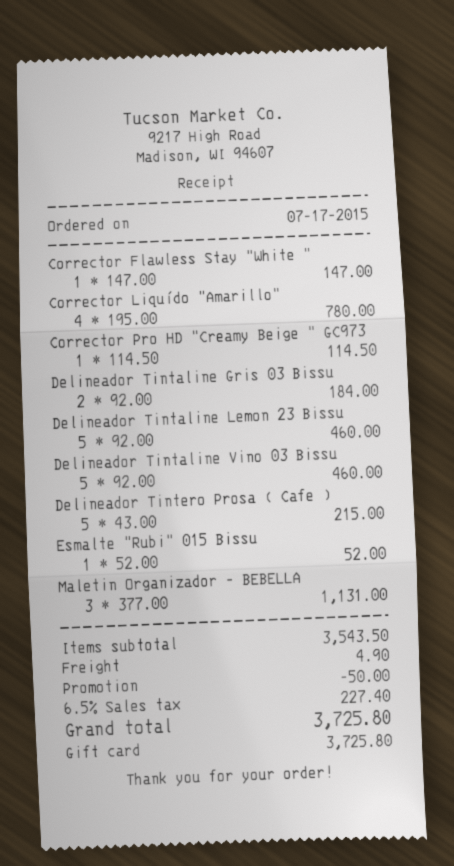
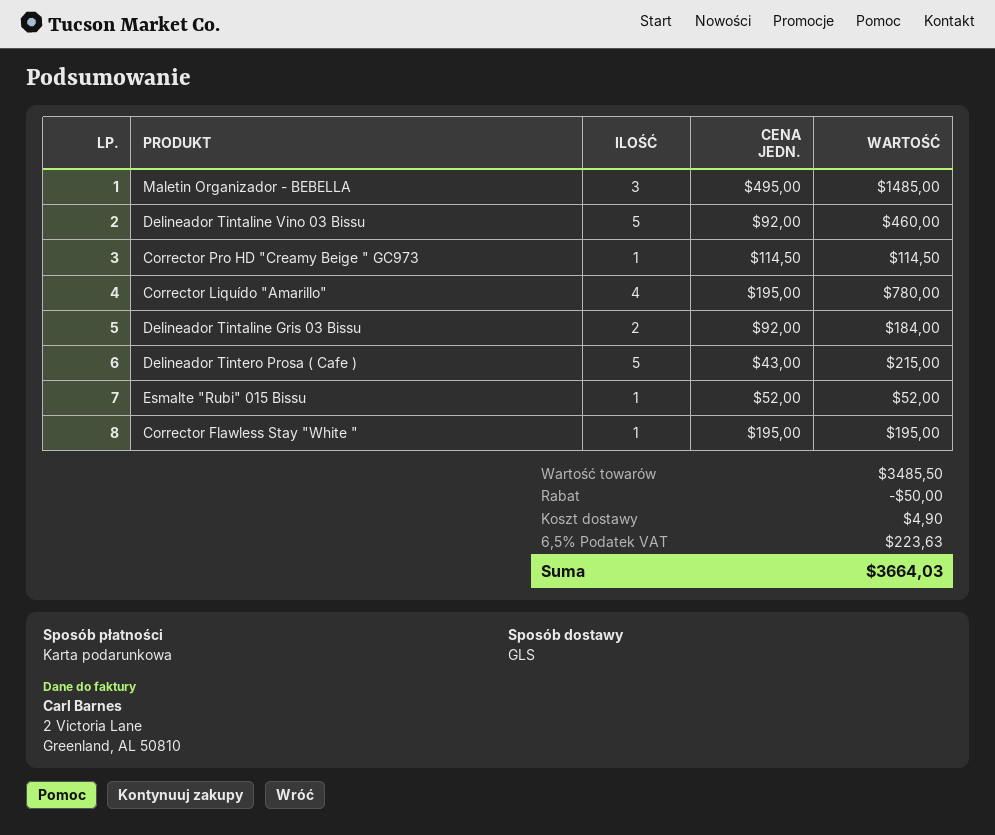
Corrector Flawless Stay "White ": 1 x 147.00 = 147.00 -> 1 x 195.00 = 195.00
Delineador Tintaline Lemon 23 Bissu: 5 x 92.00 = 460.00 -> none
Maletin Organizador - BEBELLA: 3 x 377.00 = 1131.00 -> 3 x 495.00 = 1485.00
subtotal: 3543.50 -> 3485.50
tax: 6.5% = 227.40 -> 6.5% = 223.63
total: 3725.80 -> 3664.03

